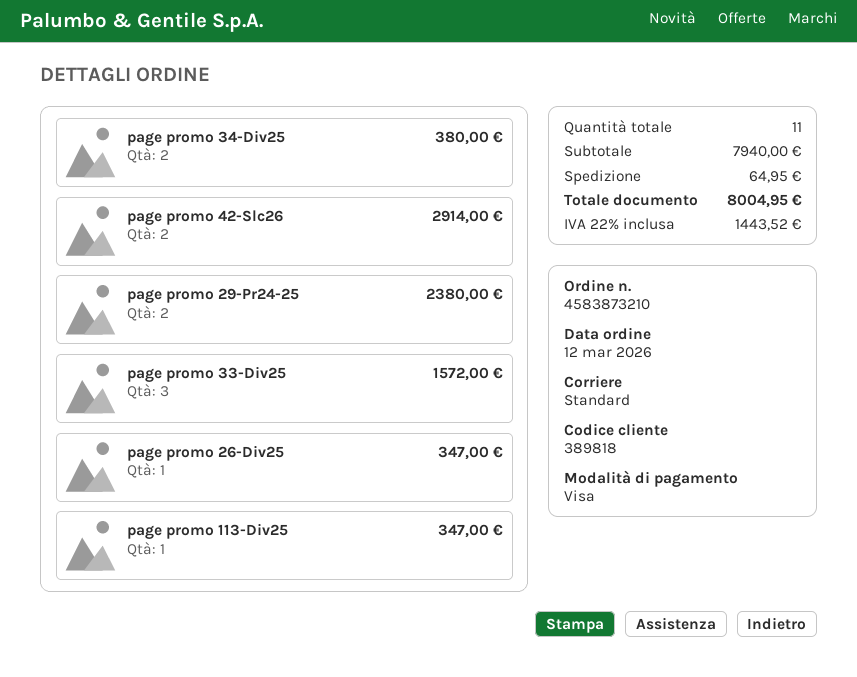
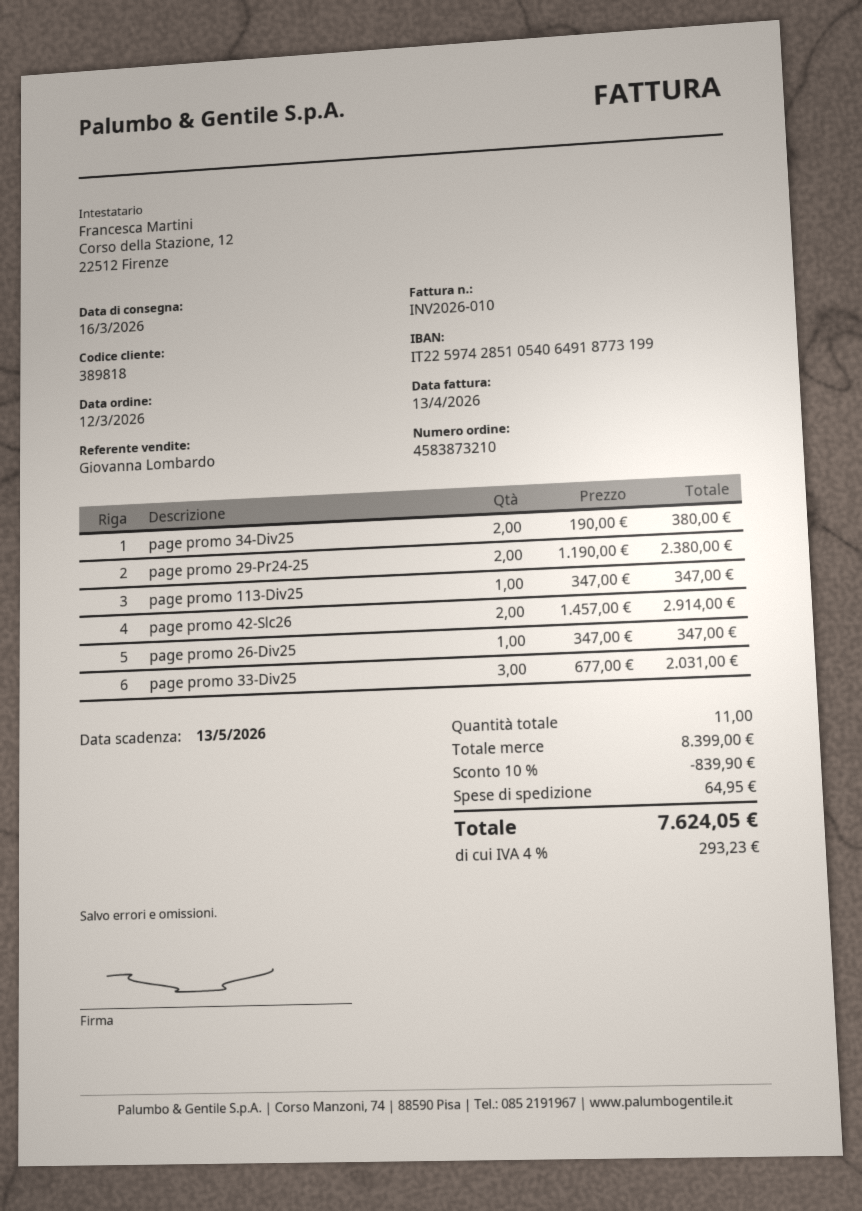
page promo 33-Div25: 3 for 1572.00 -> 3 for 2031.00
subtotal: 7940.00 -> 8399.00
discount: none -> 10% = 839.90
tax: 22% = 1443.52 -> 4% = 293.23
total: 8004.95 -> 7624.05

